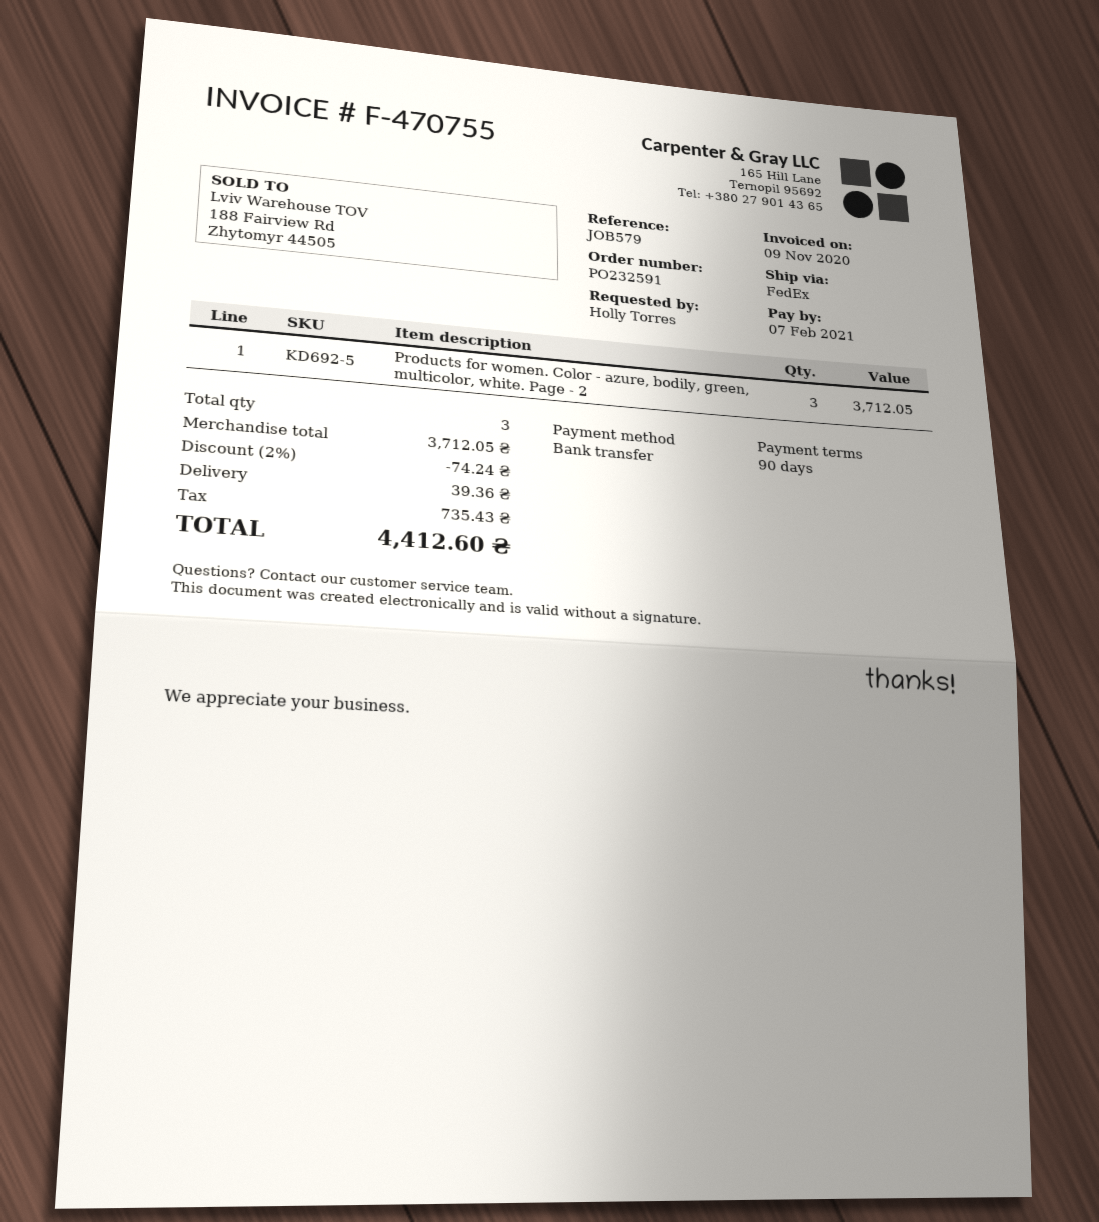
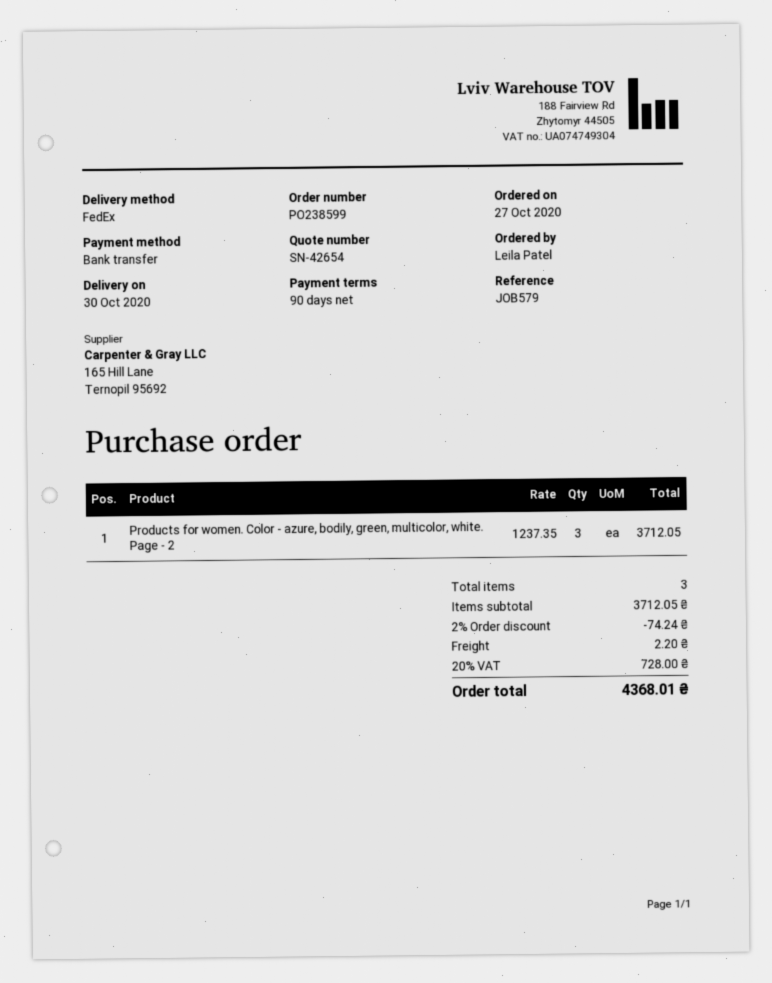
order number: PO232591 -> PO238599
ordered by: Holly Torres -> Leila Patel
shipping: 39.36 -> 2.20
tax: 735.43 -> 728.00
total: 4412.60 -> 4368.01

